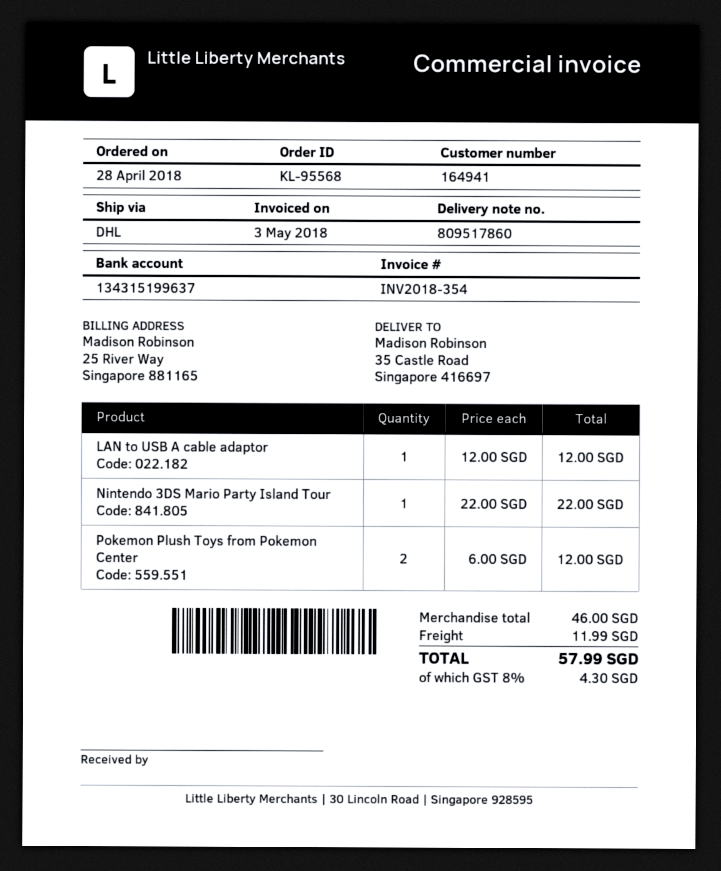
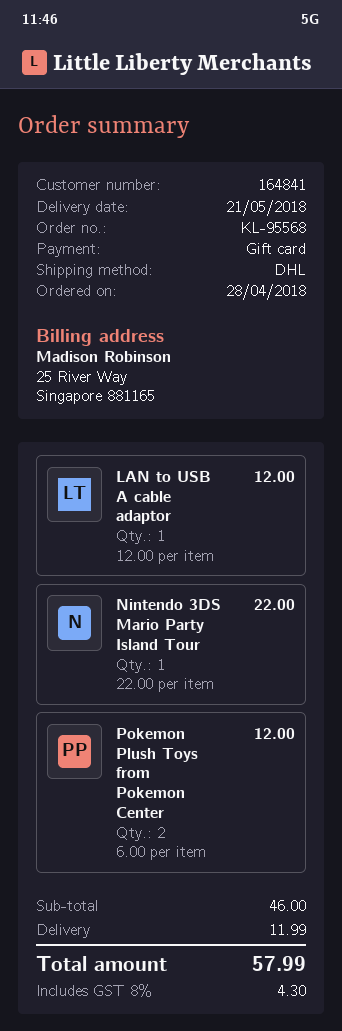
customer number: 164941 -> 164841

